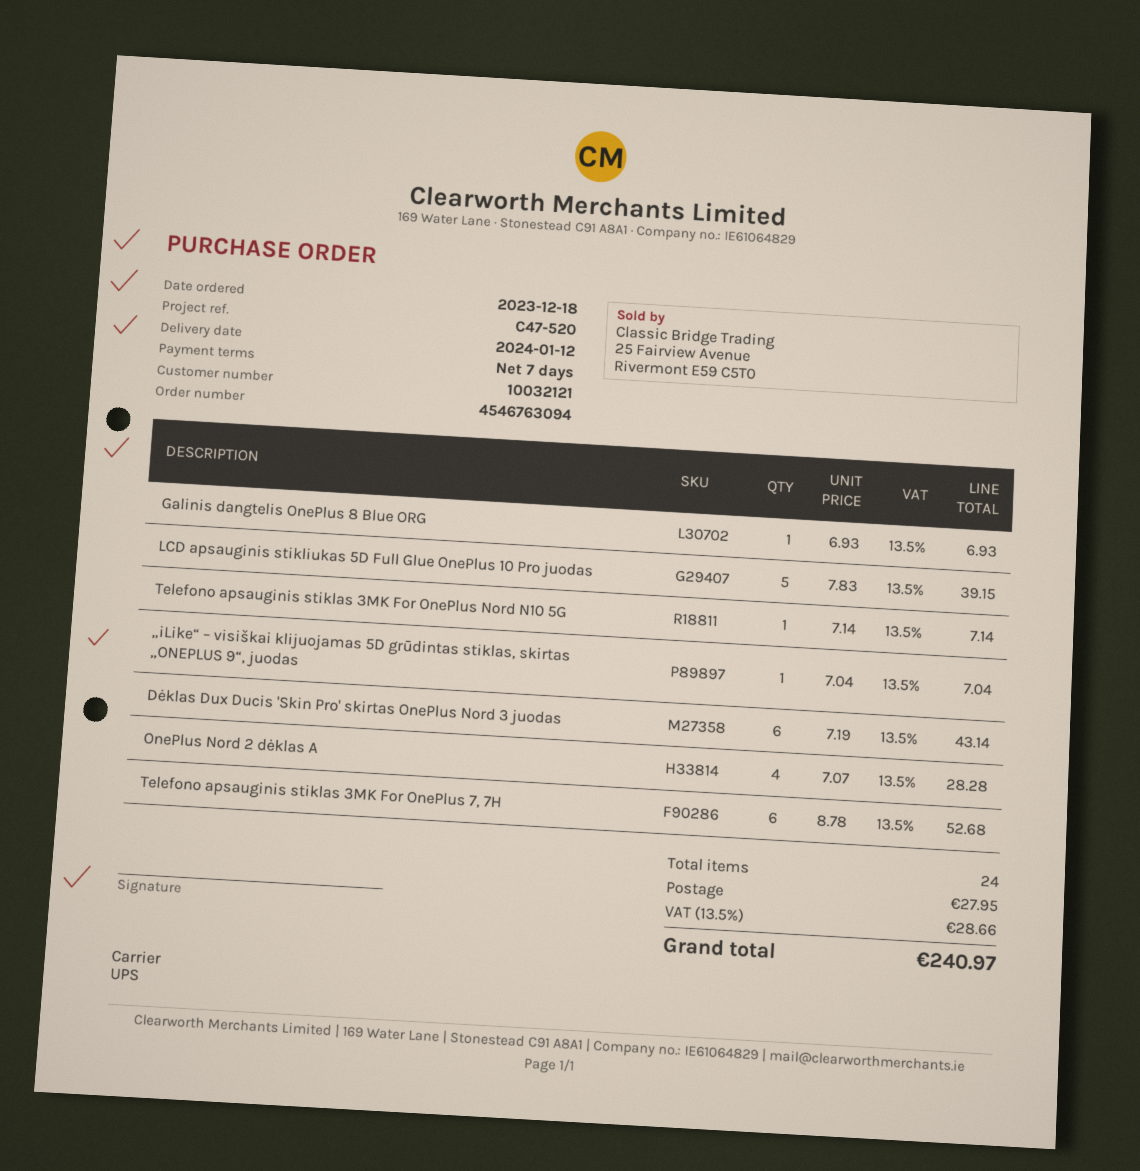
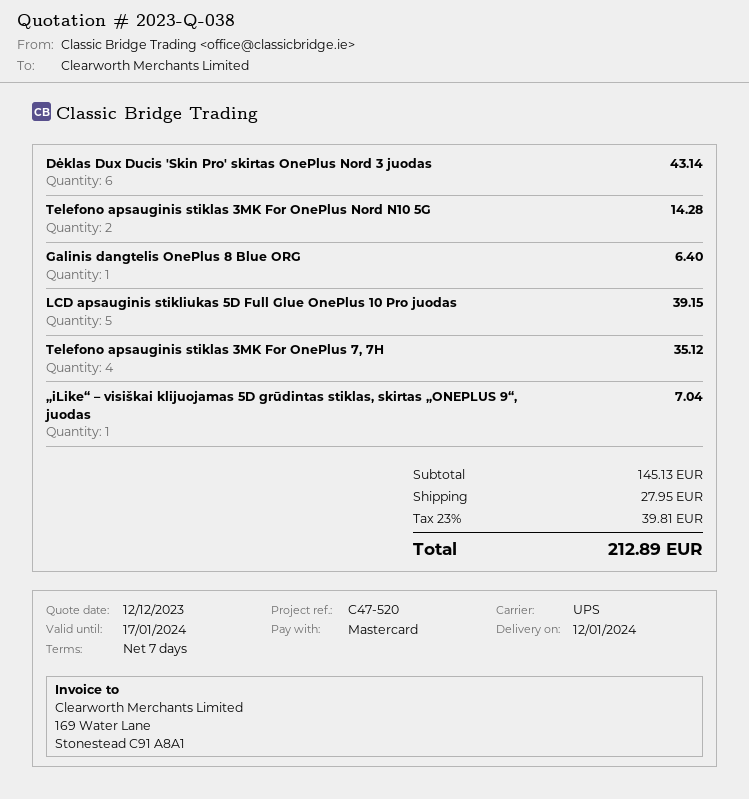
Galinis dangtelis OnePlus 8 Blue ORG: 1 for 6.93 -> 1 for 6.40
Telefono apsauginis stiklas 3MK For OnePlus Nord N10 5G: 1 for 7.14 -> 2 for 14.28
OnePlus Nord 2 dėklas A: 4 for 28.28 -> none
Telefono apsauginis stiklas 3MK For OnePlus 7, 7H: 6 for 52.68 -> 4 for 35.12
tax: 13.5% = 28.66 -> 23% = 39.81
total: 240.97 -> 212.89

